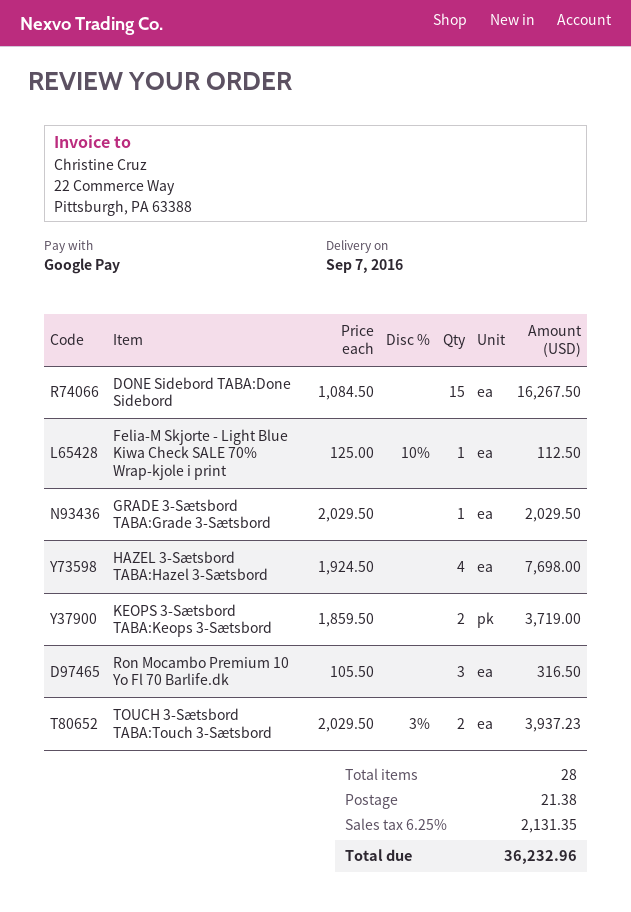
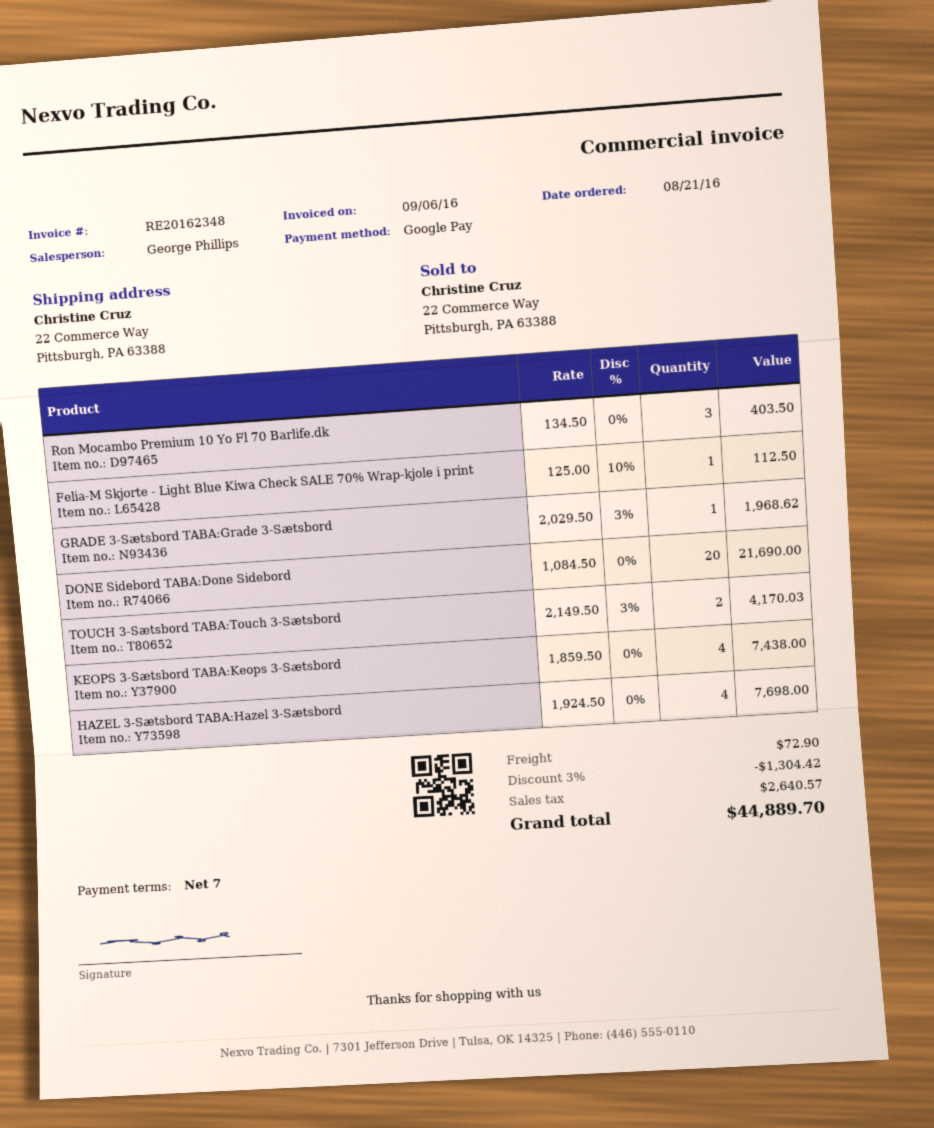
DONE Sidebord TABA:Done Sidebord: 15 x 1084.50 = 16267.50 -> 20 x 1084.50 = 21690.00
GRADE 3-Sætsbord TABA:Grade 3-Sætsbord: 1 x 2029.50 = 2029.50 -> 1 x 2029.50 - 3% = 1968.62
KEOPS 3-Sætsbord TABA:Keops 3-Sætsbord: 2 x 1859.50 = 3719.00 -> 4 x 1859.50 = 7438.00
Ron Mocambo Premium 10 Yo Fl 70 Barlife.dk: 3 x 105.50 = 316.50 -> 3 x 134.50 = 403.50
TOUCH 3-Sætsbord TABA:Touch 3-Sætsbord: 2 x 2029.50 - 3% = 3937.23 -> 2 x 2149.50 - 3% = 4170.03
discount: none -> 3% = 1304.42
shipping: 21.38 -> 72.90
tax: 2131.35 -> 2640.57
total: 36232.96 -> 44889.70

